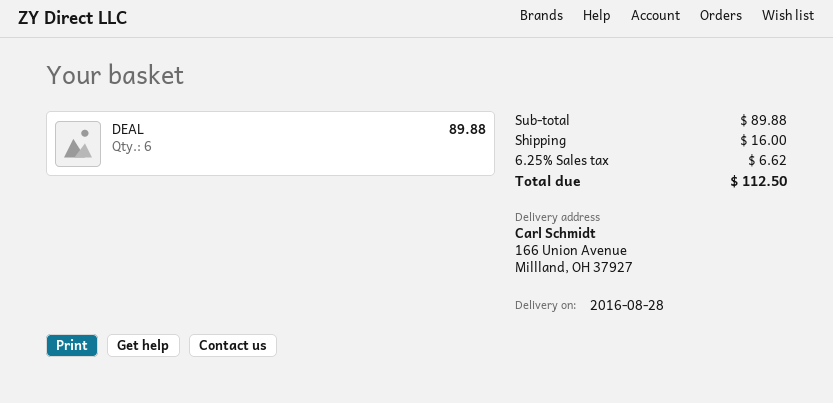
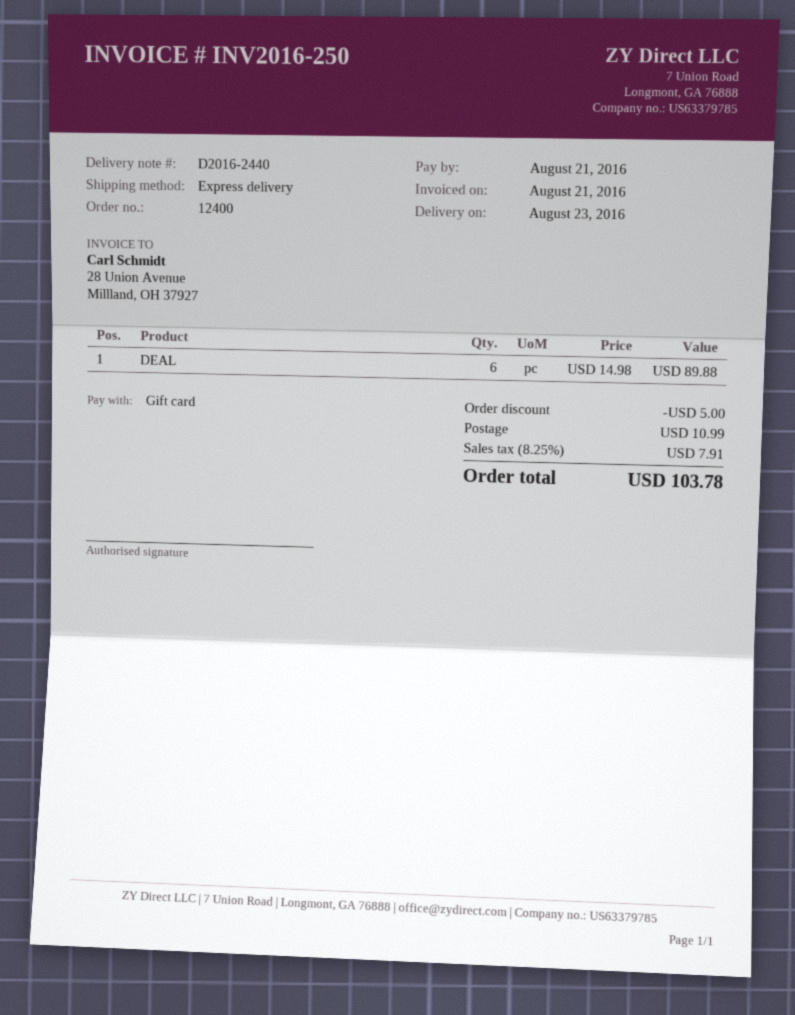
delivery date: 2016-08-28 -> 2016-08-23
discount: none -> 5.00
shipping: 16.00 -> 10.99
tax: 6.25% = 6.62 -> 8.25% = 7.91
total: 112.50 -> 103.78

